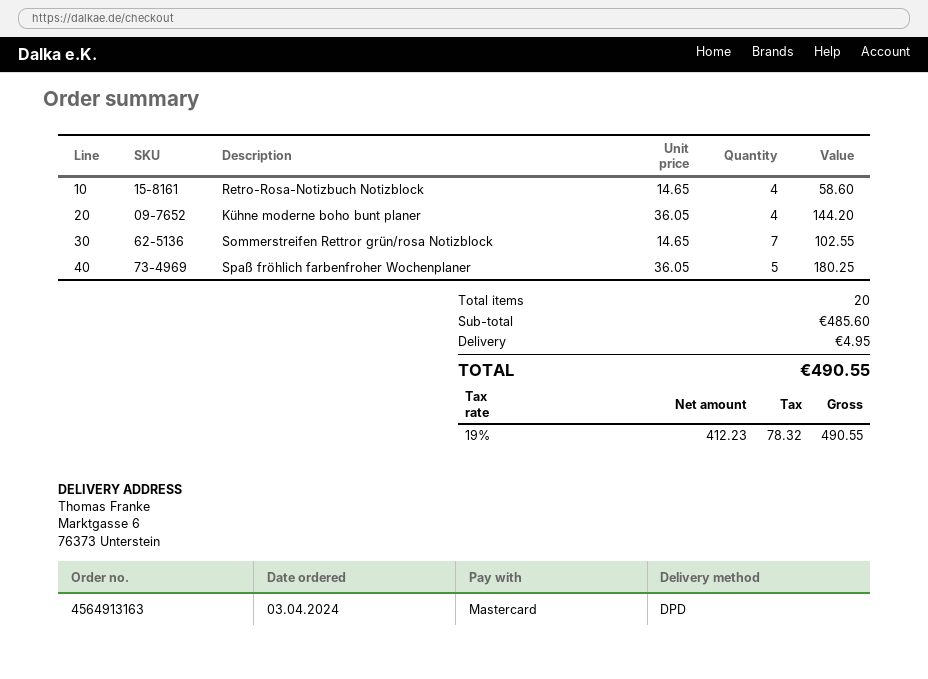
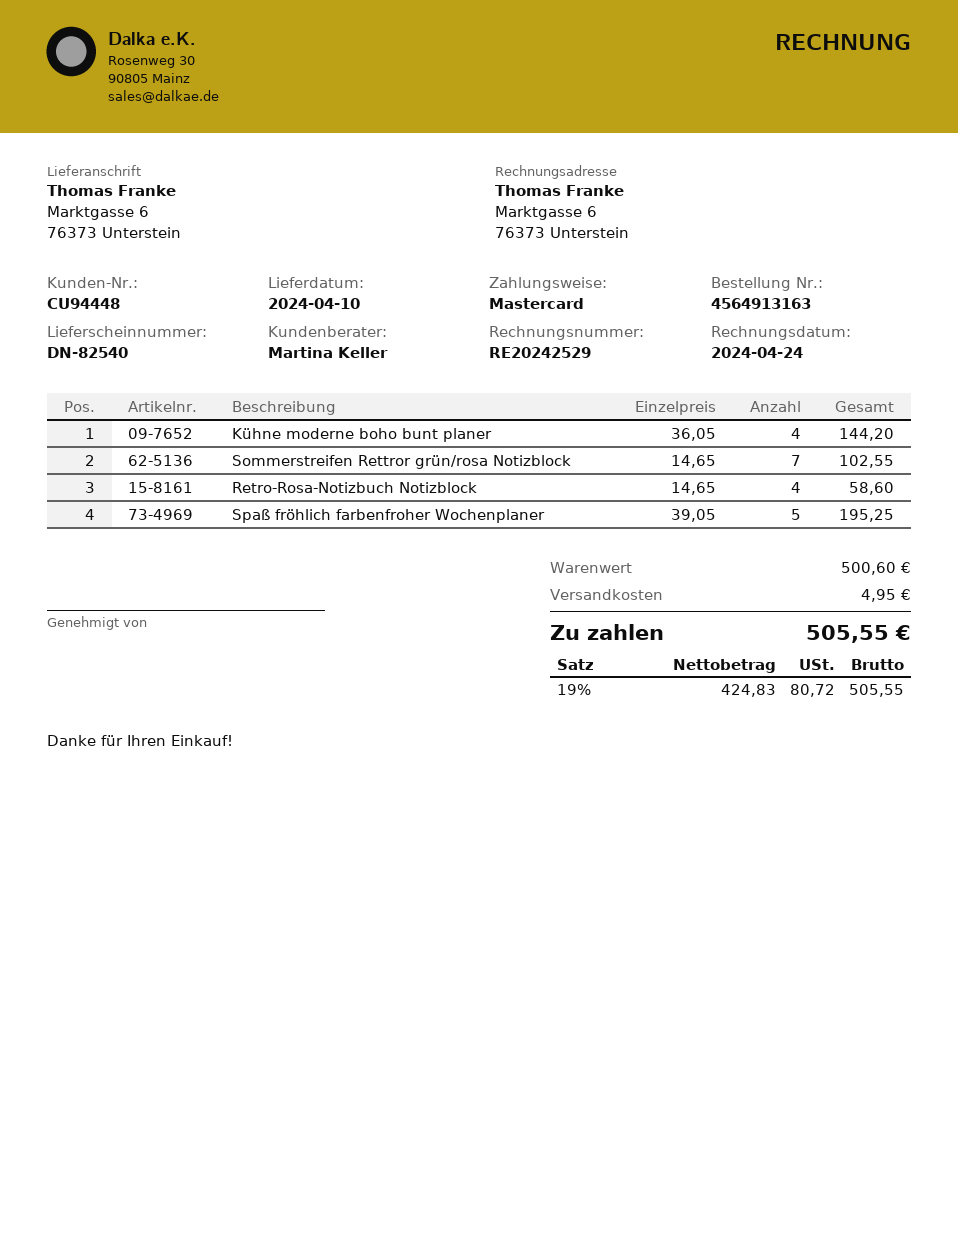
Spaß fröhlich farbenfroher Wochenplaner: 5 x 36.05 = 180.25 -> 5 x 39.05 = 195.25
subtotal: 485.60 -> 500.60
net: 412.23 -> 424.83
tax: 19% = 78.32 -> 19% = 80.72
total: 490.55 -> 505.55

